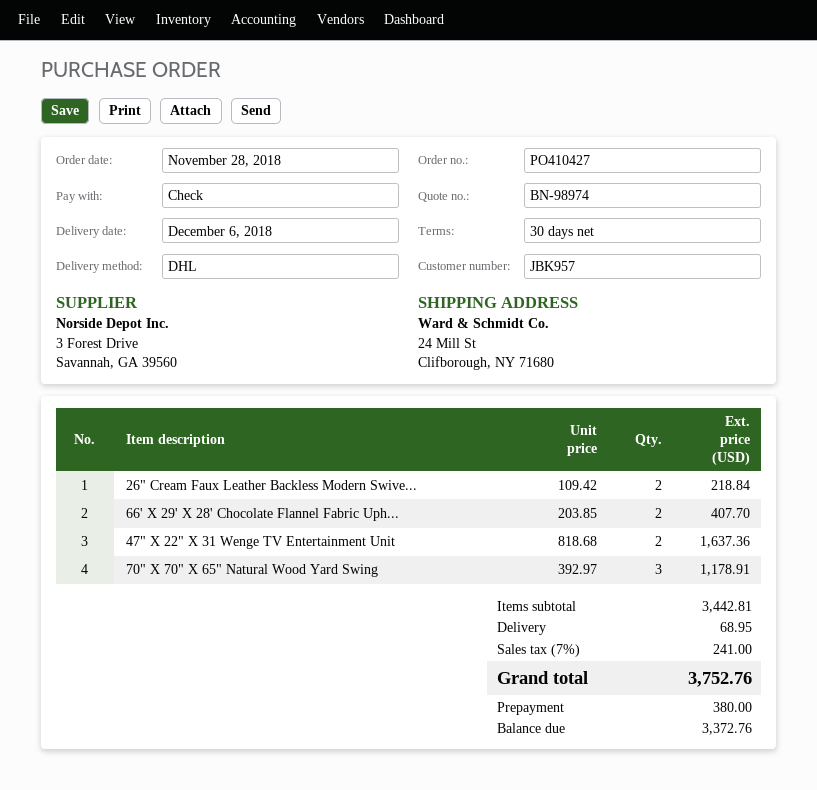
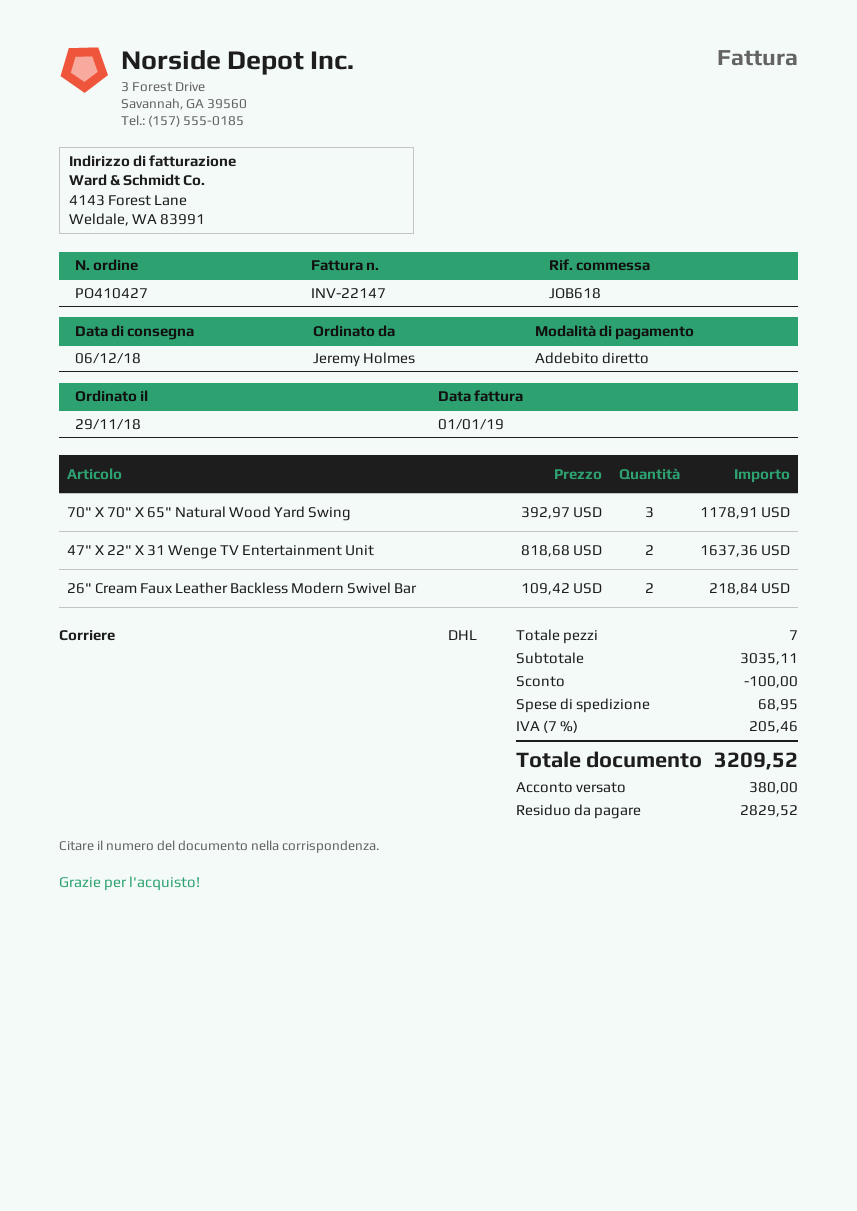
order date: 2018-11-28 -> 2018-11-29
payment method: cheque -> direct debit
66' X 29' X 28' Chocolate Flannel Fabric Uph...: 2 x 203.85 = 407.70 -> none
subtotal: 3442.81 -> 3035.11
discount: none -> 100.00
tax: 7% = 241.00 -> 7% = 205.46
total: 3752.76 -> 3209.52
balance: 3372.76 -> 2829.52

